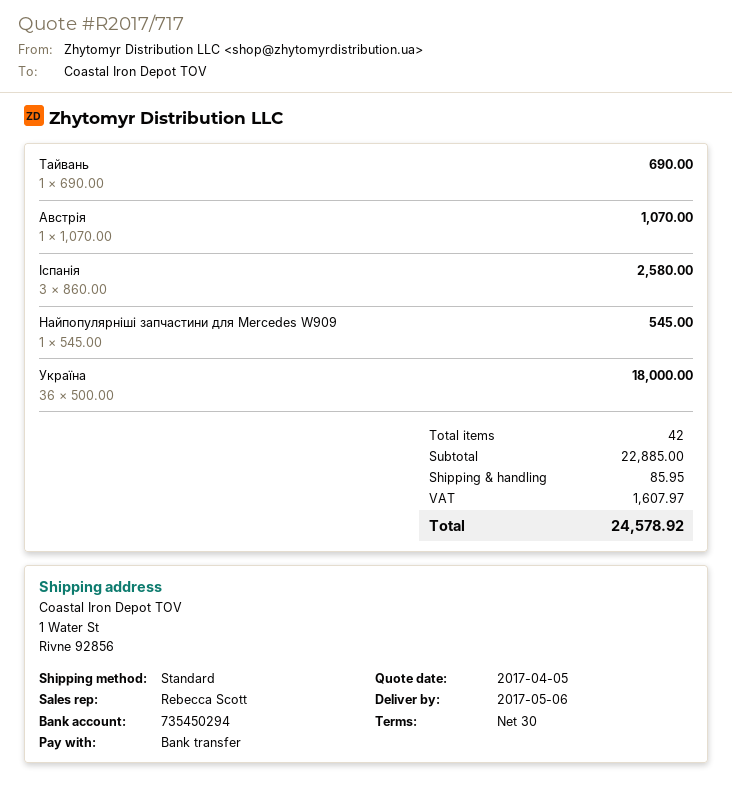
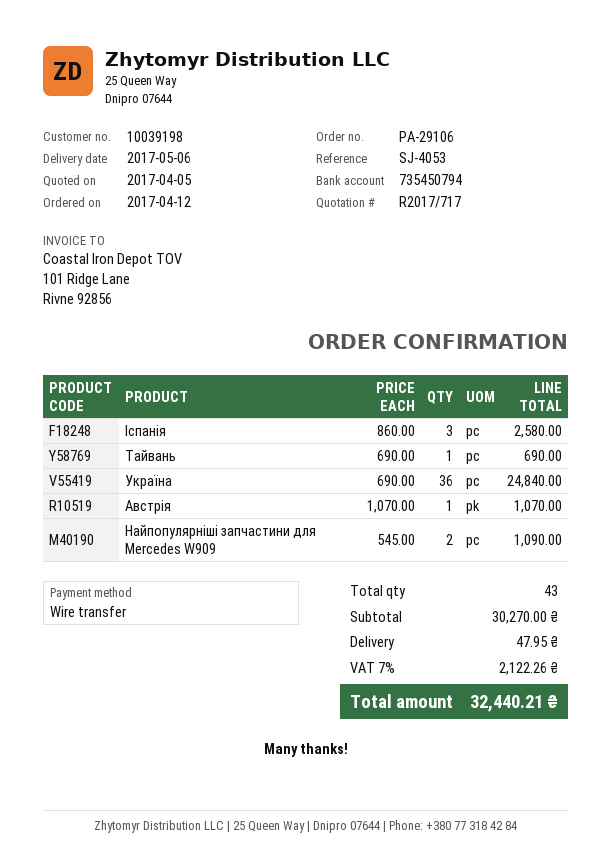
bank account: 735450294 -> 735450794
Найпопулярніші запчастини для Mercedes W909: 1 x 545.00 = 545.00 -> 2 x 545.00 = 1090.00
Україна: 36 x 500.00 = 18000.00 -> 36 x 690.00 = 24840.00
total quantity: 42 -> 43
subtotal: 22885.00 -> 30270.00
shipping: 85.95 -> 47.95
tax: 1607.97 -> 2122.26
total: 24578.92 -> 32440.21

